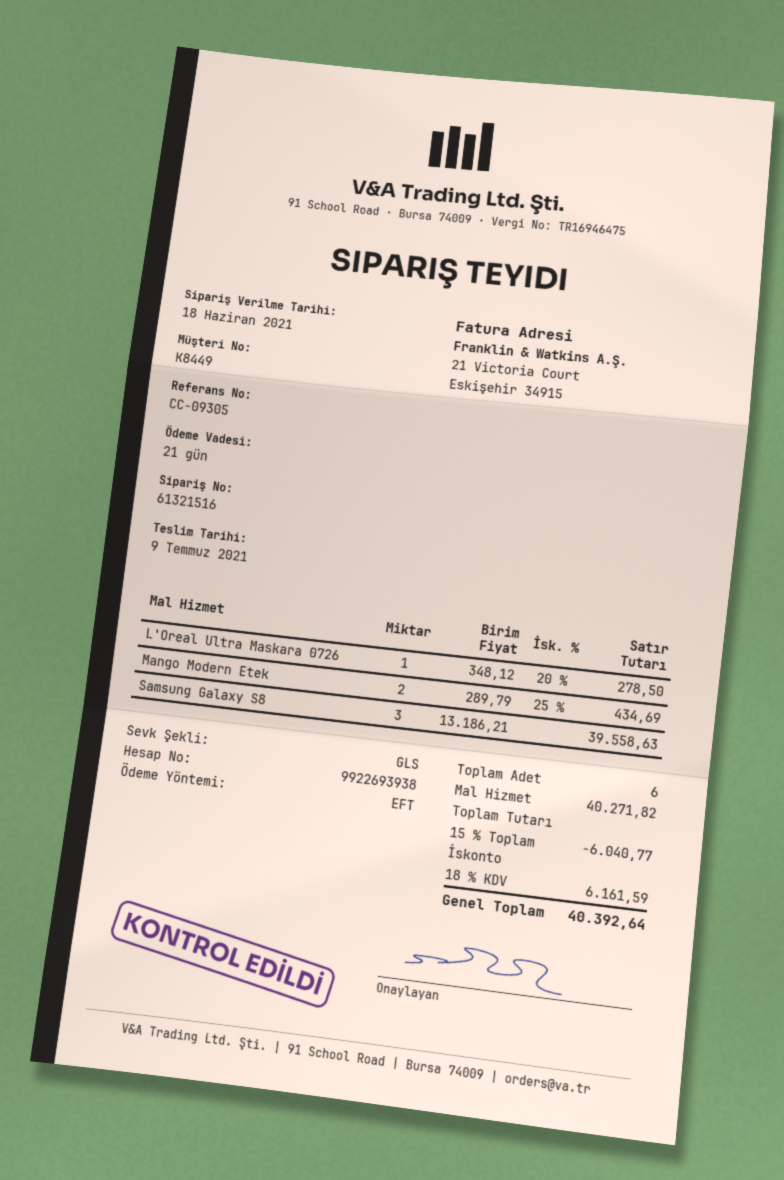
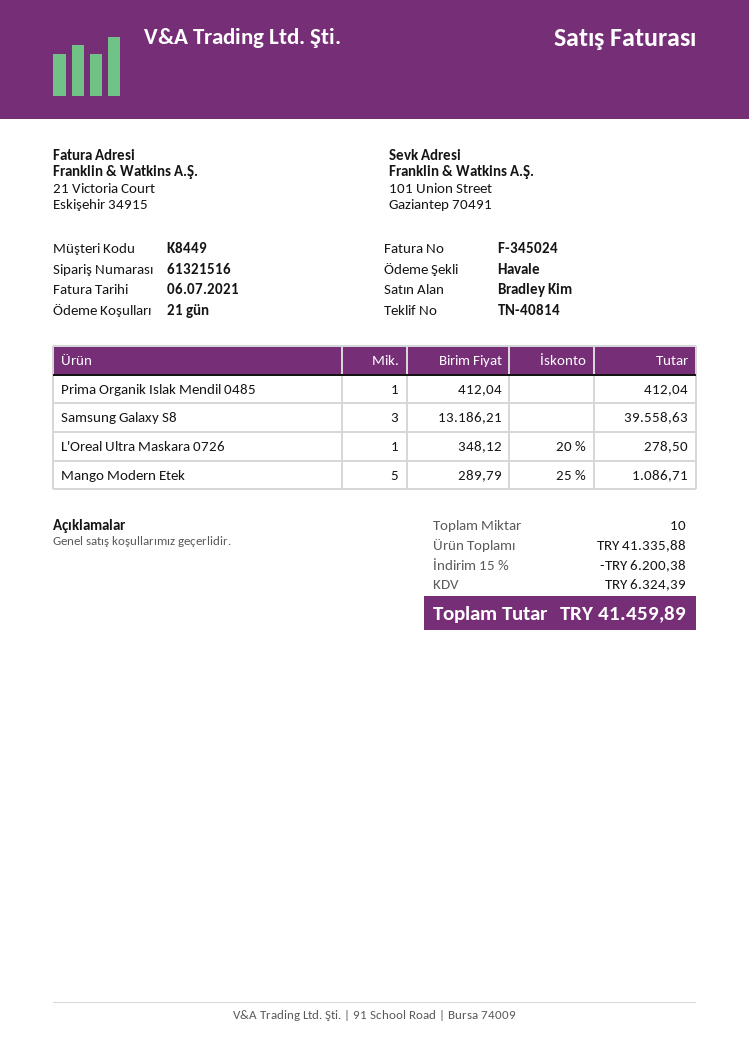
Mango Modern Etek: 2 x 289.79 - 25% = 434.69 -> 5 x 289.79 - 25% = 1086.71
Prima Organik Islak Mendil 0485: none -> 1 x 412.04 = 412.04
total quantity: 6 -> 10
subtotal: 40271.82 -> 41335.88
discount: 15% = 6040.77 -> 15% = 6200.38
tax: 6161.59 -> 6324.39
total: 40392.64 -> 41459.89

